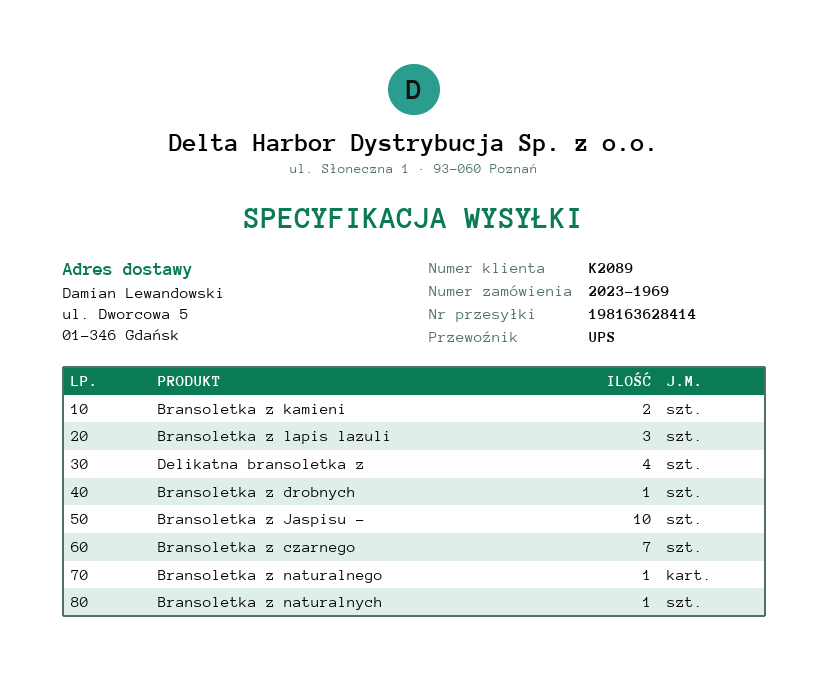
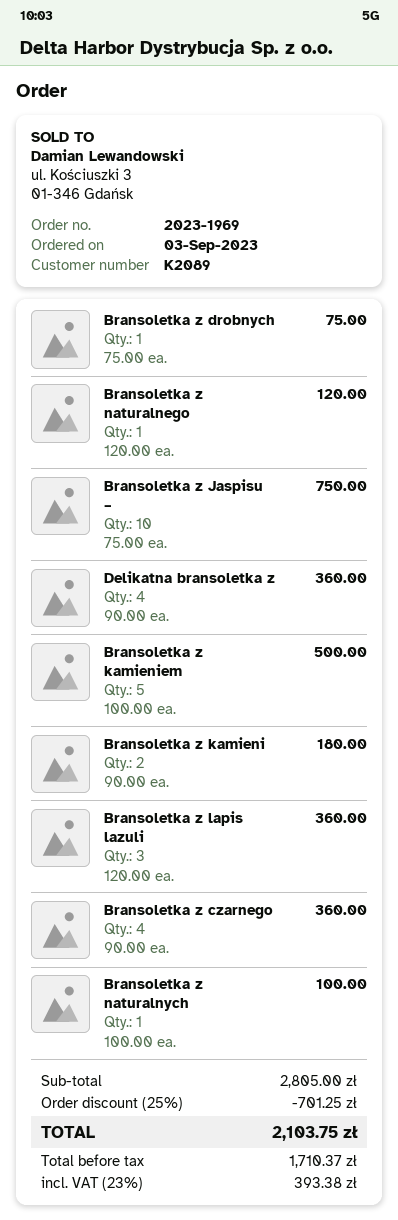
Bransoletka z czarnego: 7 -> 4
Bransoletka z kamieniem: none -> 5

